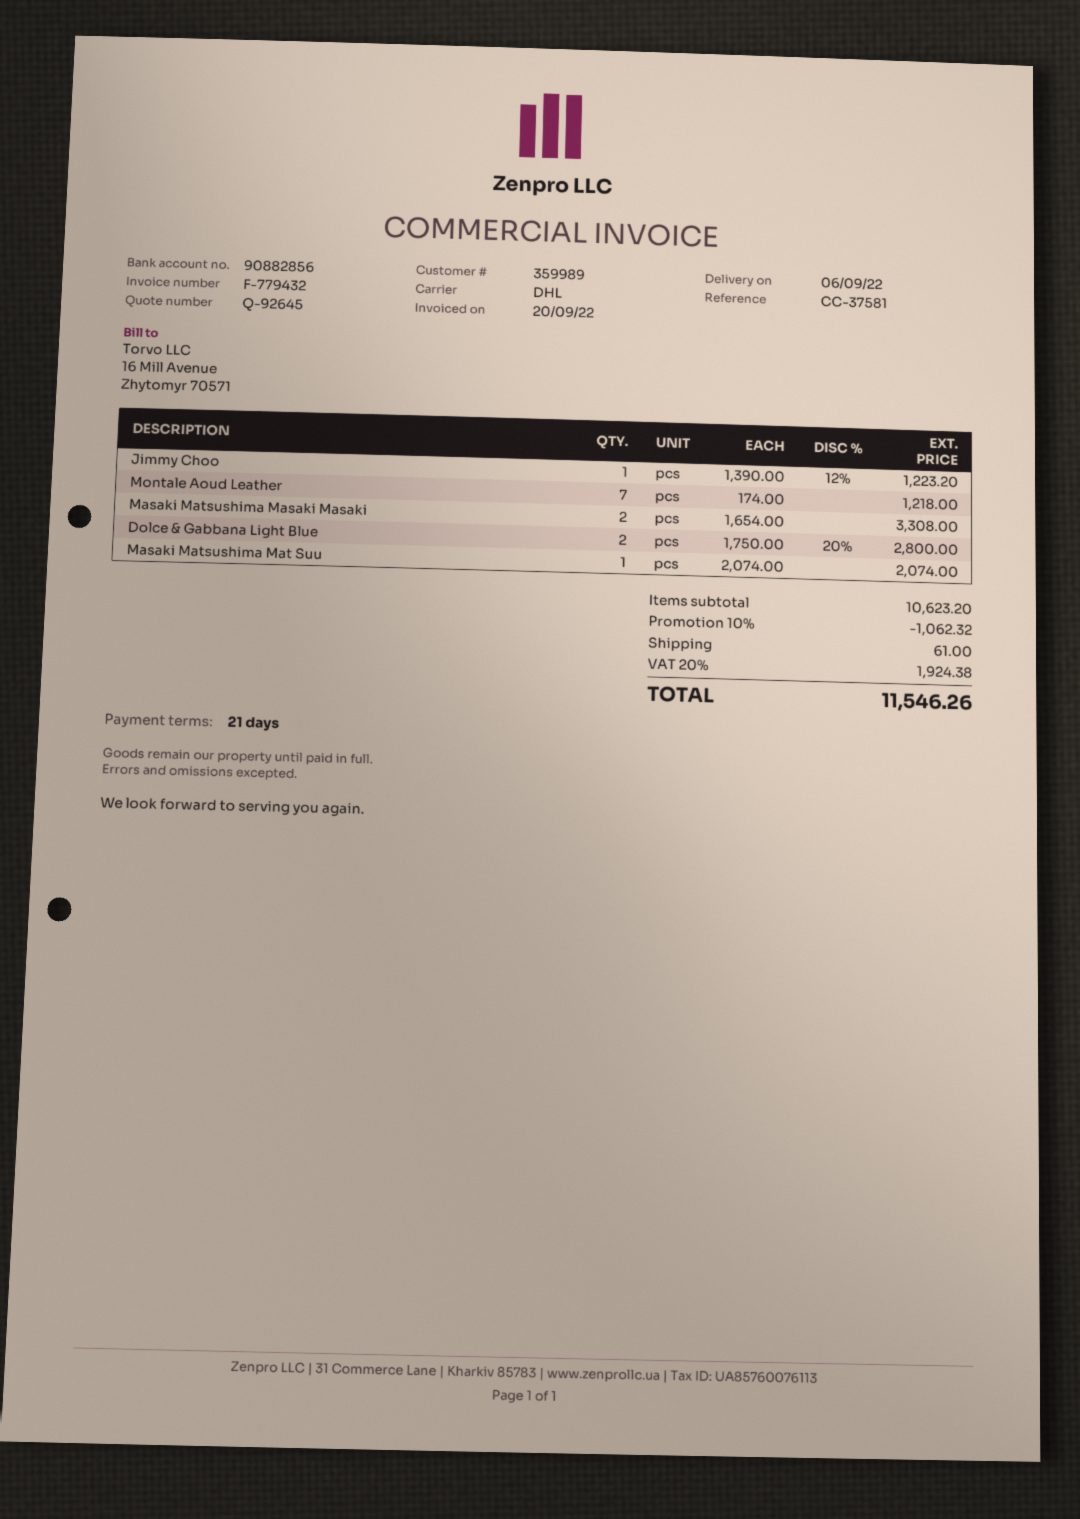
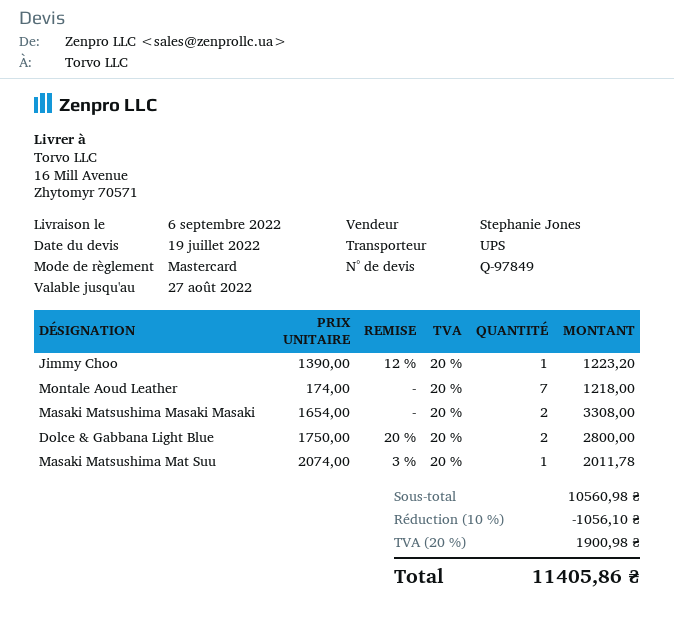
quote number: Q-92645 -> Q-97849
shipping method: DHL -> UPS
Masaki Matsushima Mat Suu: 1 x 2074.00 = 2074.00 -> 1 x 2074.00 - 3% = 2011.78
subtotal: 10623.20 -> 10560.98
discount: 10% = 1062.32 -> 10% = 1056.10
shipping: 61.00 -> none
tax: 20% = 1924.38 -> 20% = 1900.98
total: 11546.26 -> 11405.86

